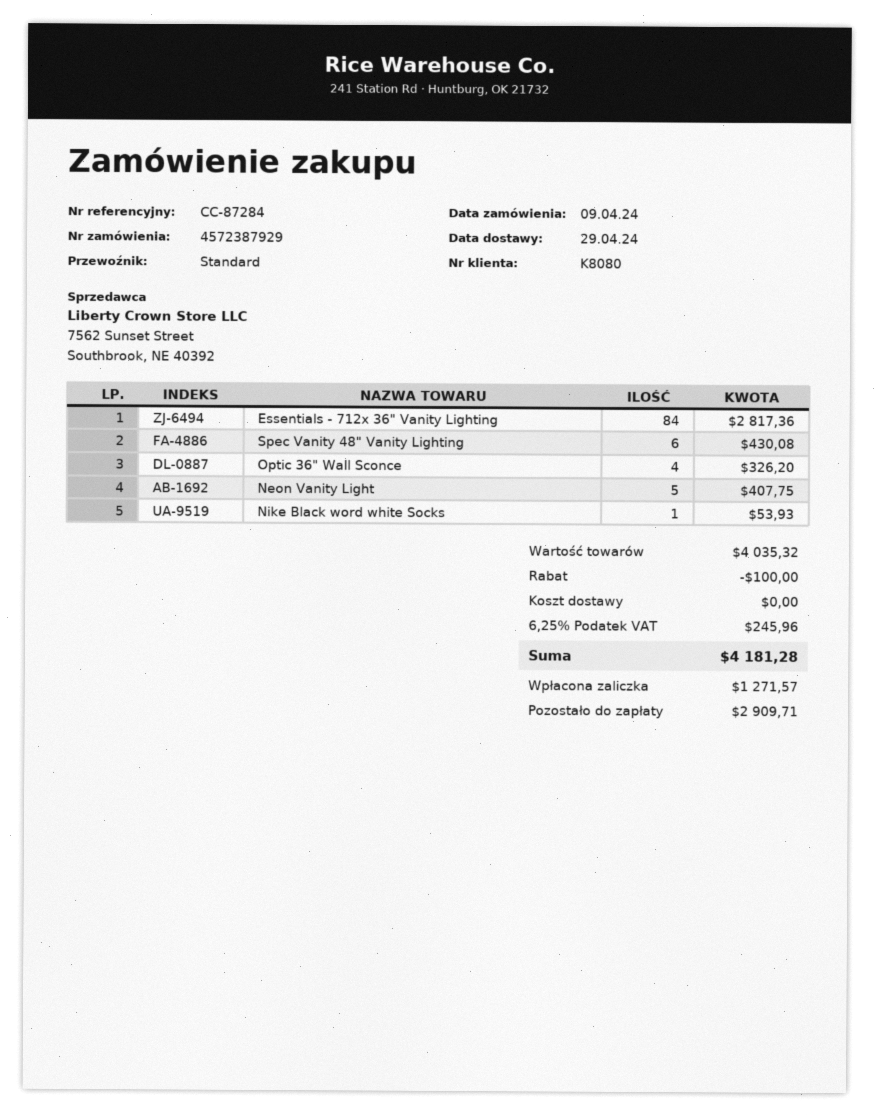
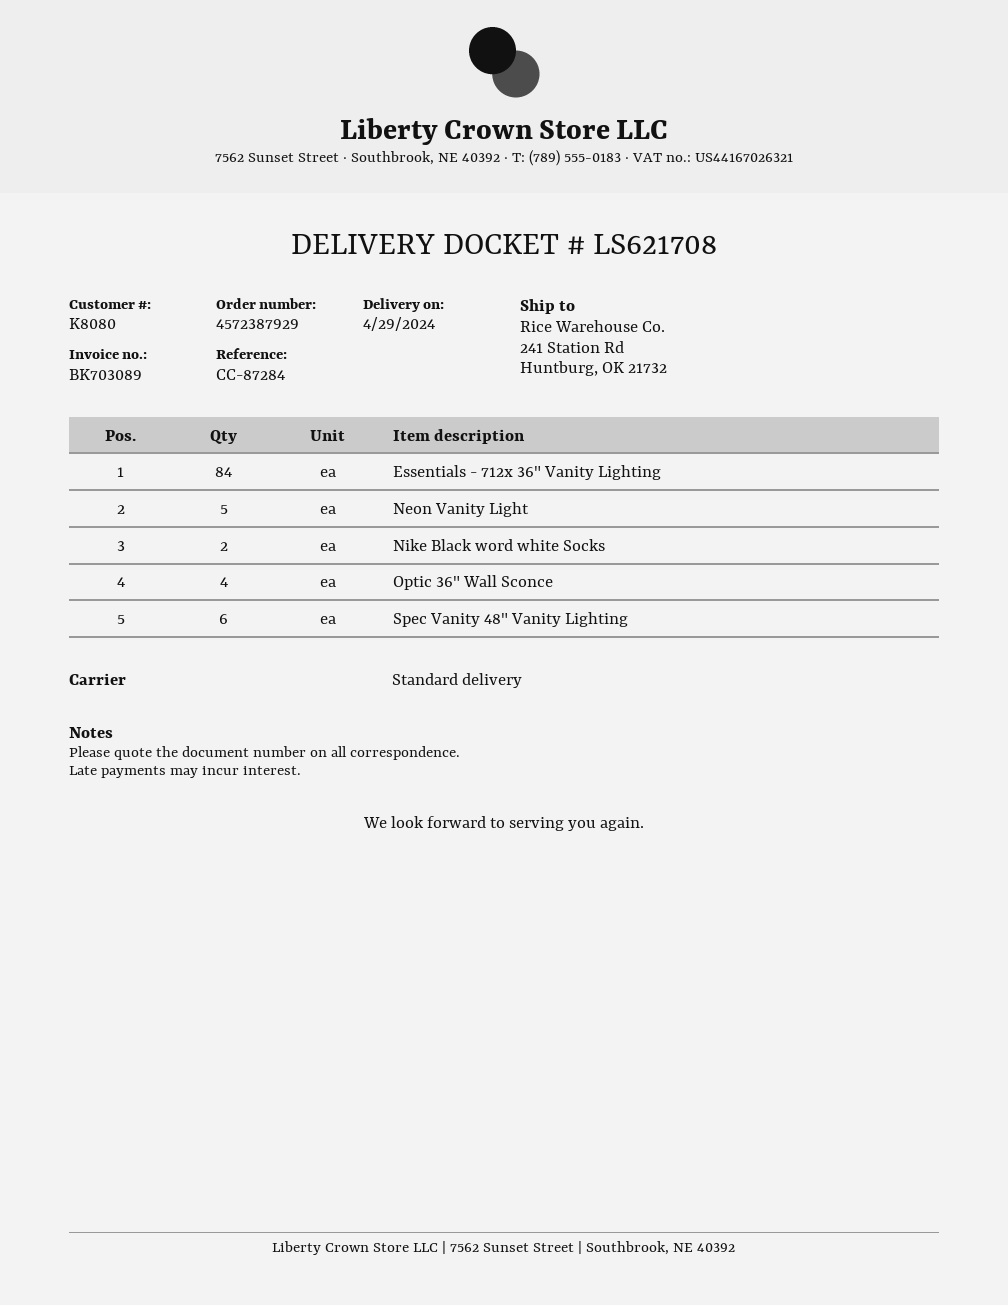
Nike Black word white Socks: 1 -> 2

